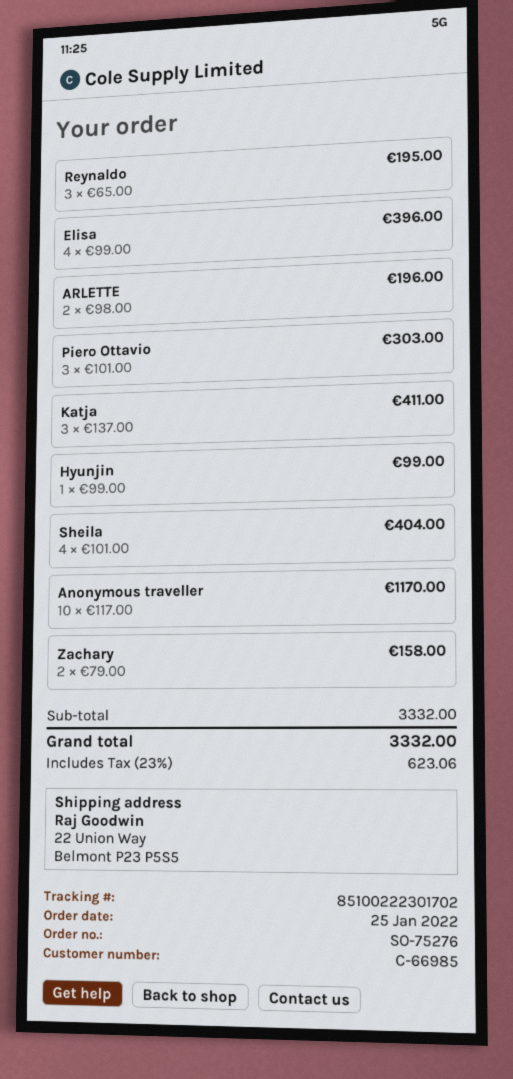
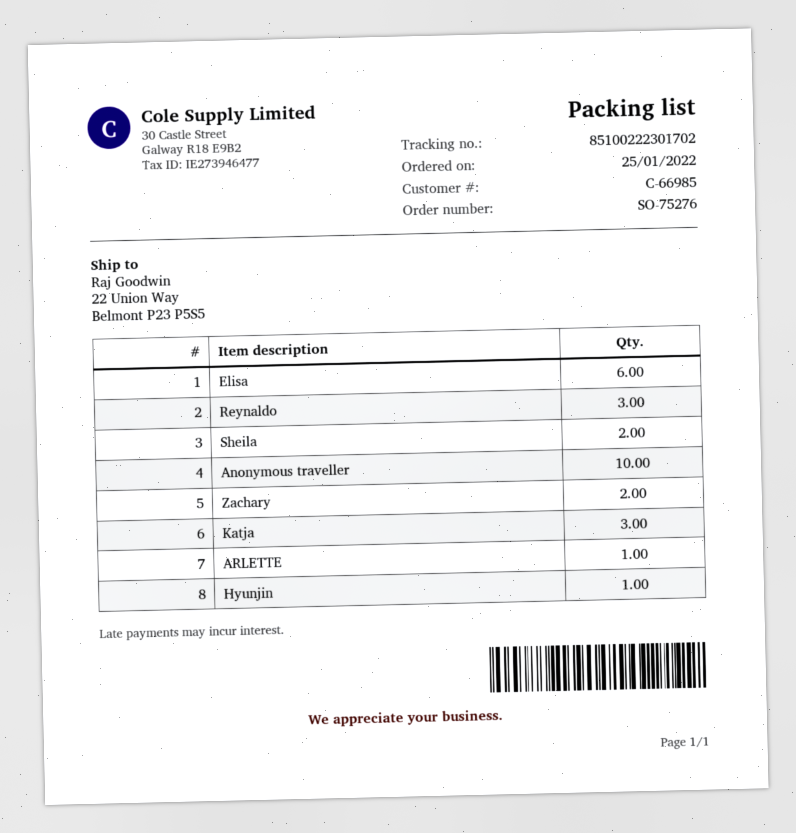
Elisa: 4 -> 6
ARLETTE: 2 -> 1
Piero Ottavio: 3 -> none
Sheila: 4 -> 2

